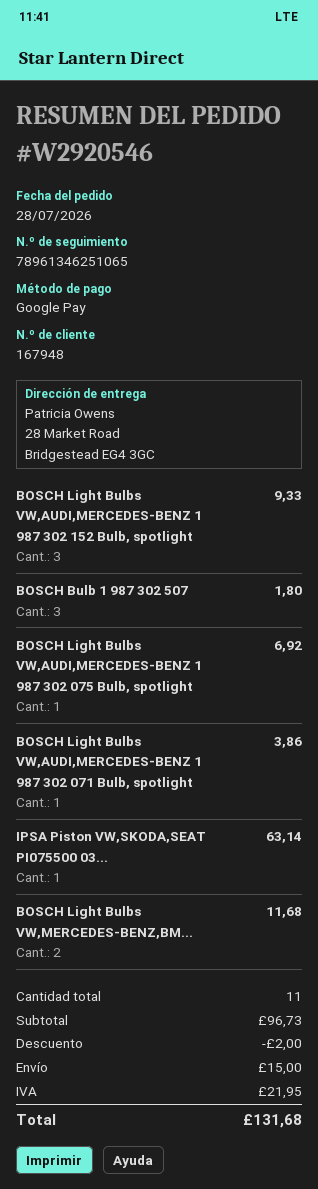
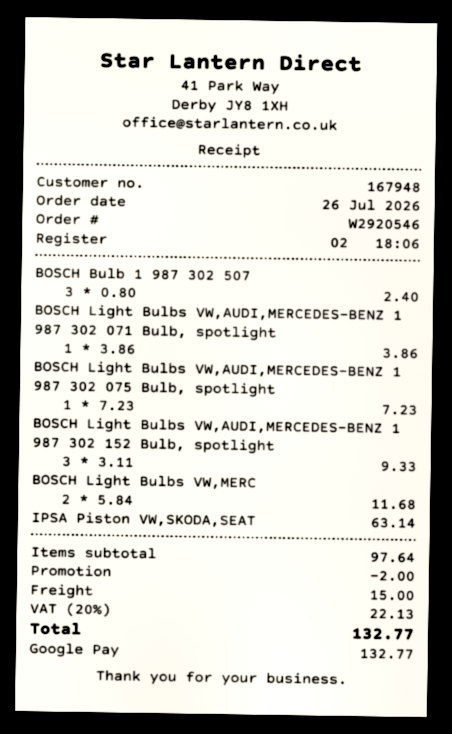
order date: 2026-07-28 -> 2026-07-26
BOSCH Bulb 1 987 302 507: 3 for 1.80 -> 3 for 2.40
BOSCH Light Bulbs VW,AUDI,MERCEDES-BENZ 1 987 302 075 Bulb, spotlight: 1 for 6.92 -> 1 for 7.23
subtotal: 96.73 -> 97.64
tax: 21.95 -> 22.13
total: 131.68 -> 132.77

